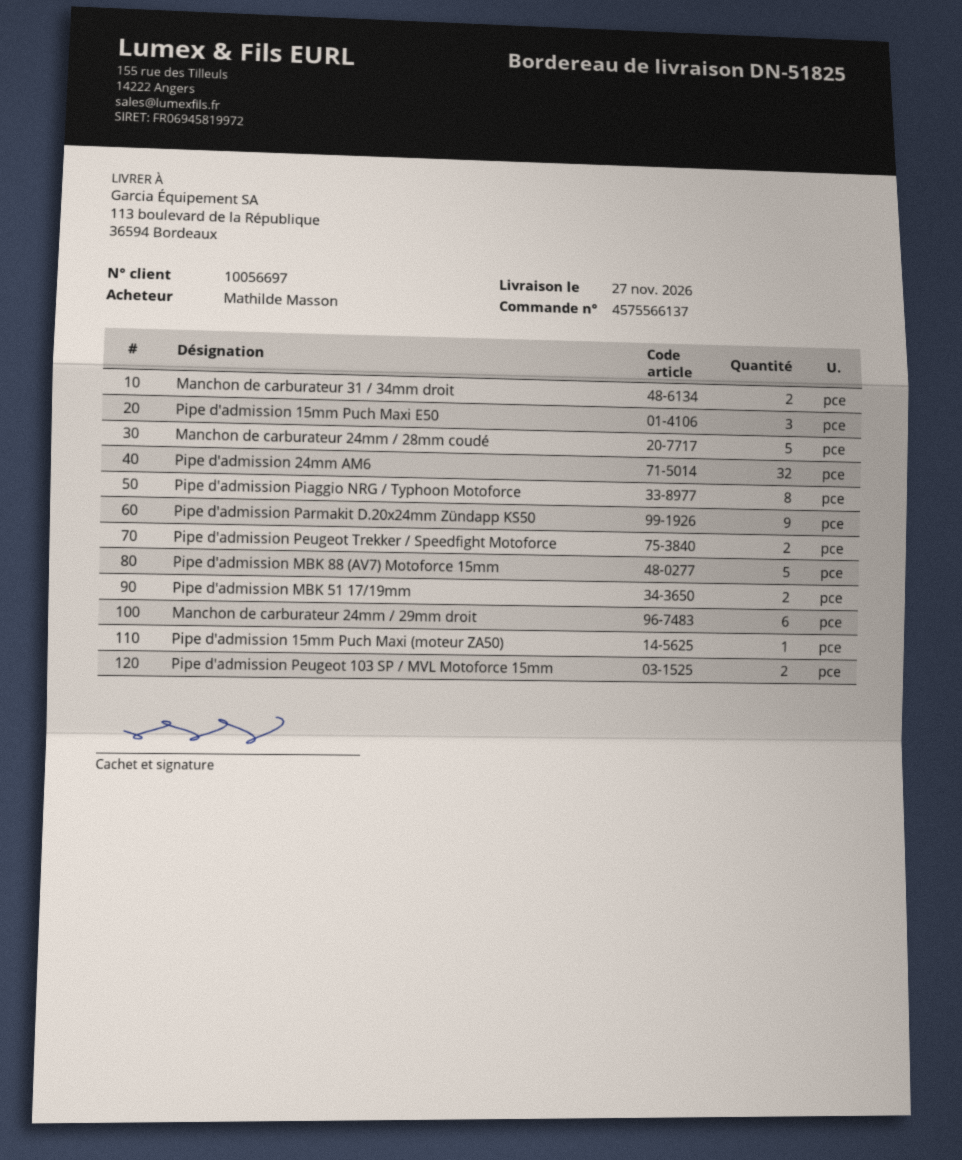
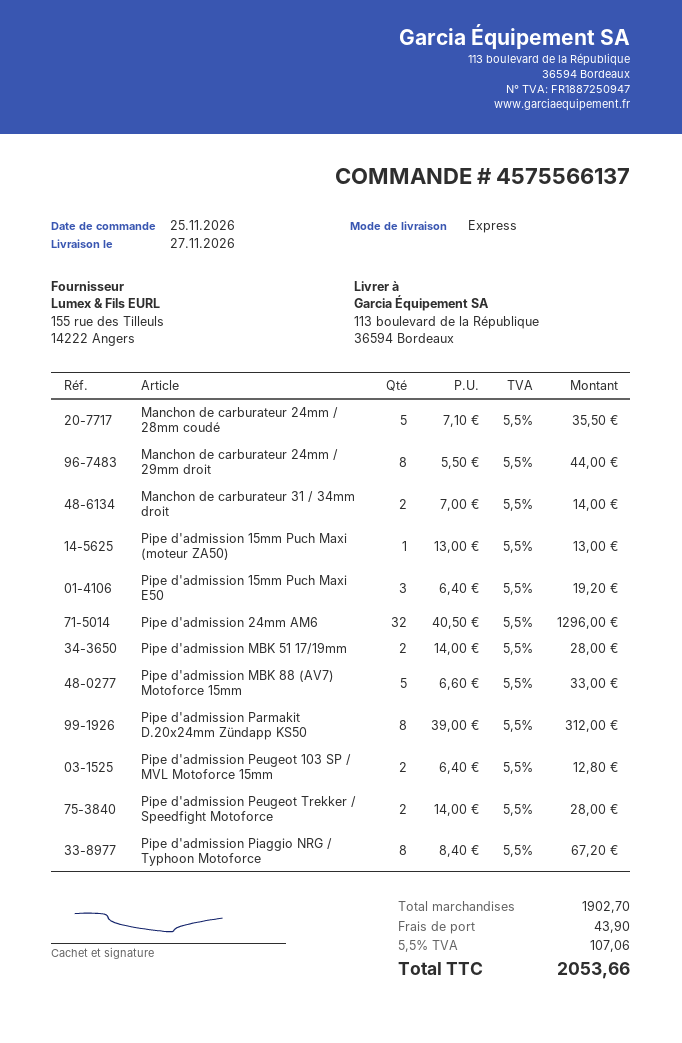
Pipe d'admission Parmakit D.20x24mm Zündapp KS50: 9 -> 8
Manchon de carburateur 24mm / 29mm droit: 6 -> 8

